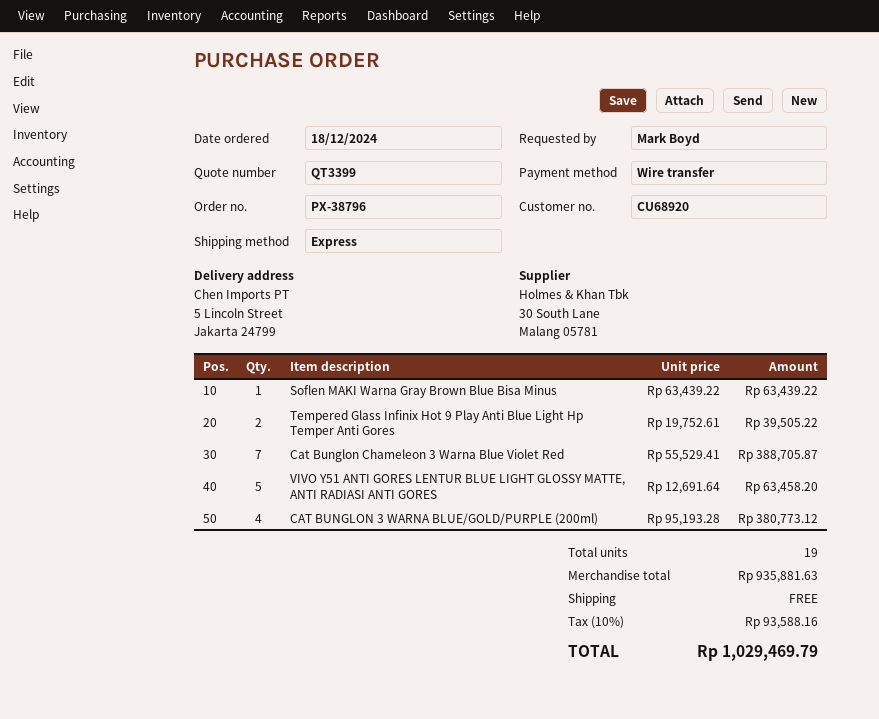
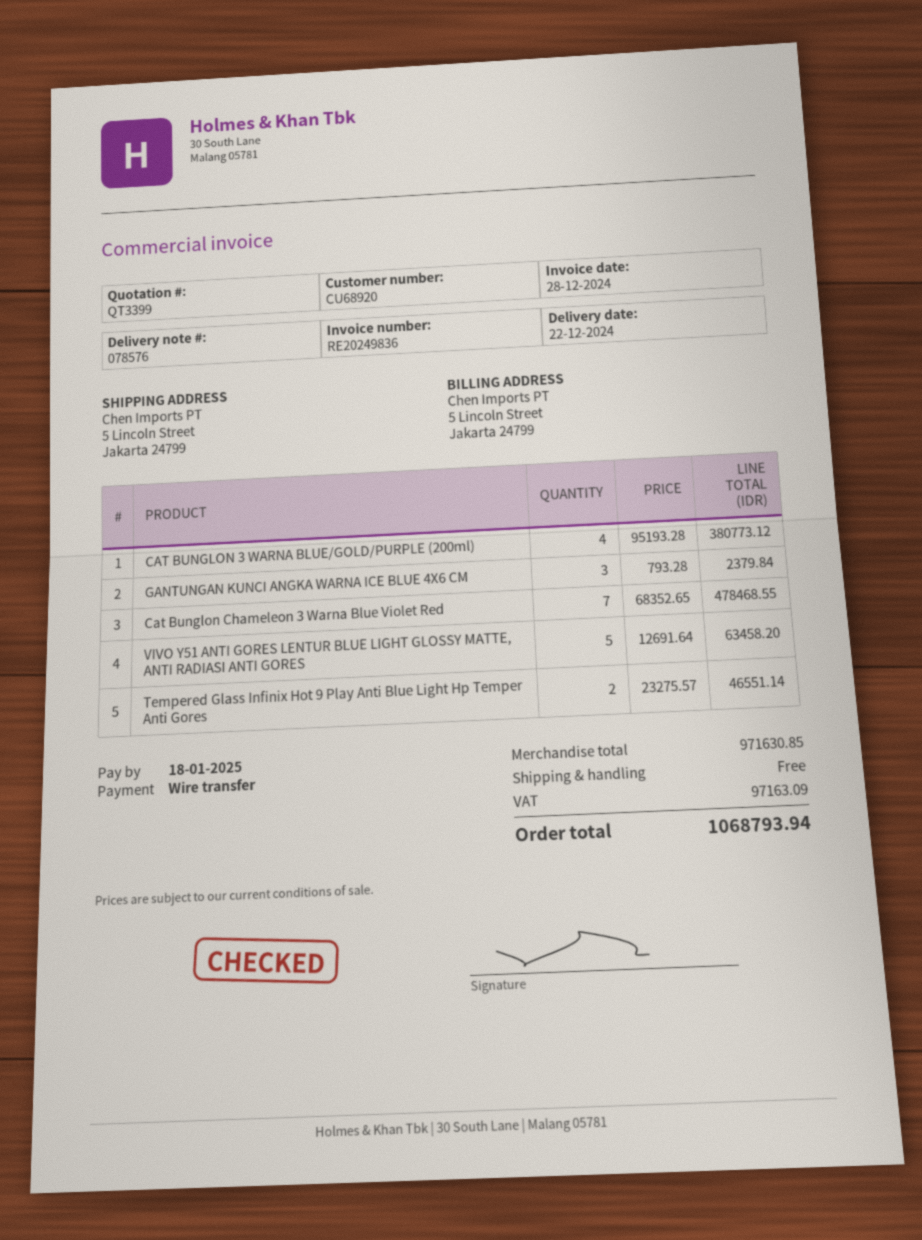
Soflen MAKI Warna Gray Brown Blue Bisa Minus: 1 x 63439.22 = 63439.22 -> none
Tempered Glass Infinix Hot 9 Play Anti Blue Light Hp Temper Anti Gores: 2 x 19752.61 = 39505.22 -> 2 x 23275.57 = 46551.14
Cat Bunglon Chameleon 3 Warna Blue Violet Red: 7 x 55529.41 = 388705.87 -> 7 x 68352.65 = 478468.55
GANTUNGAN KUNCI ANGKA WARNA ICE BLUE 4X6 CM: none -> 3 x 793.28 = 2379.84
subtotal: 935881.63 -> 971630.85
tax: 93588.16 -> 97163.09
total: 1029469.79 -> 1068793.94

